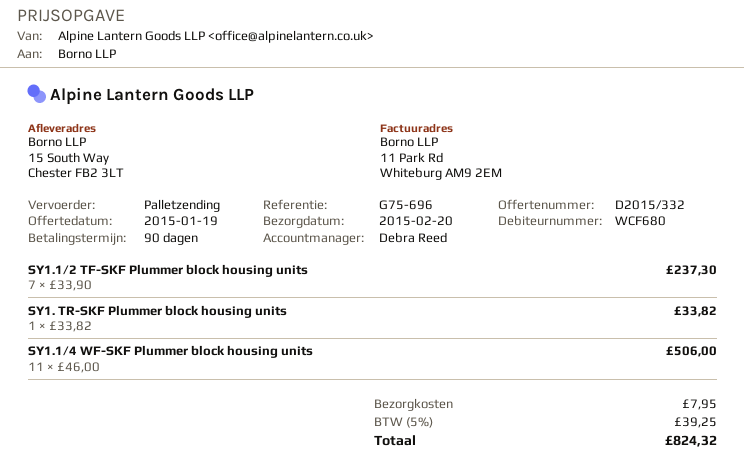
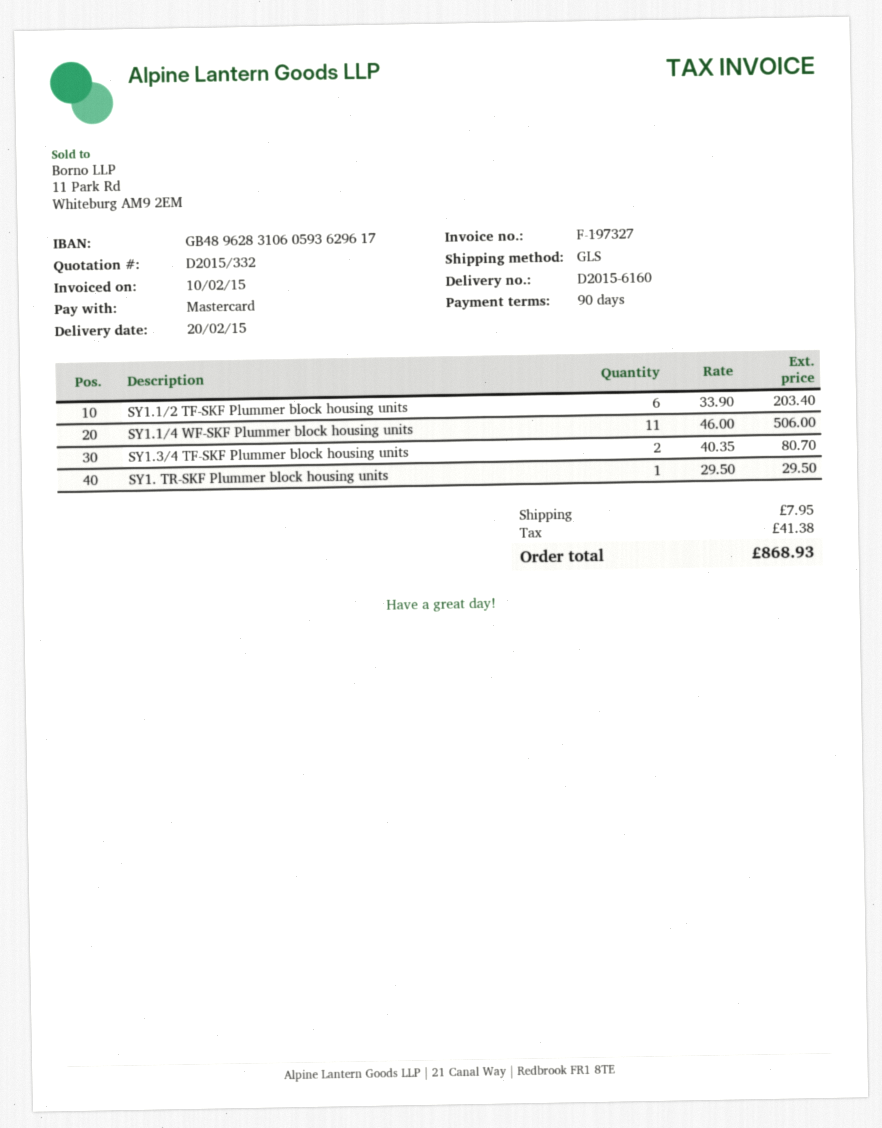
shipping method: pallet freight -> GLS
SY1.1/2 TF-SKF Plummer block housing units: 7 x 33.90 = 237.30 -> 6 x 33.90 = 203.40
SY1. TR-SKF Plummer block housing units: 1 x 33.82 = 33.82 -> 1 x 29.50 = 29.50
SY1.3/4 TF-SKF Plummer block housing units: none -> 2 x 40.35 = 80.70
tax: 39.25 -> 41.38
total: 824.32 -> 868.93

